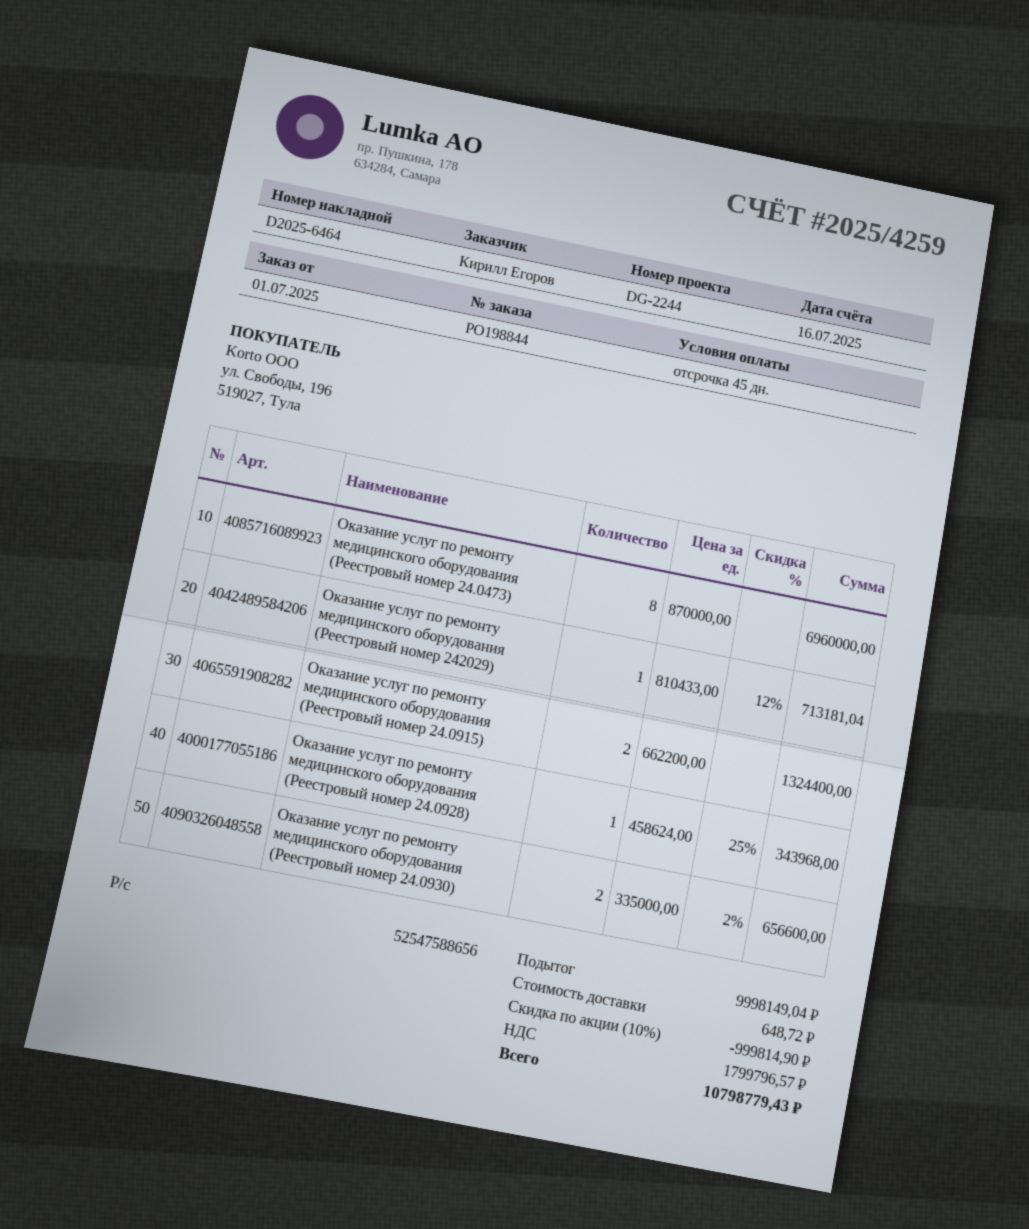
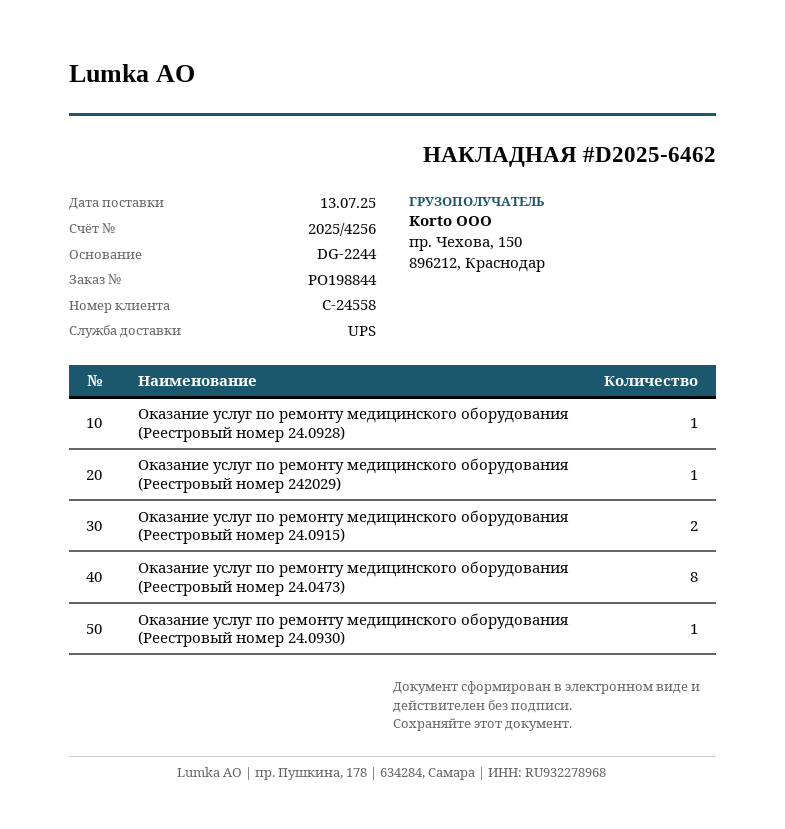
delivery note number: D2025-6464 -> D2025-6462
invoice number: 2025/4259 -> 2025/4256
Оказание услуг по ремонту медицинского оборудования (Реестровый номер 24.0930): 2 -> 1

